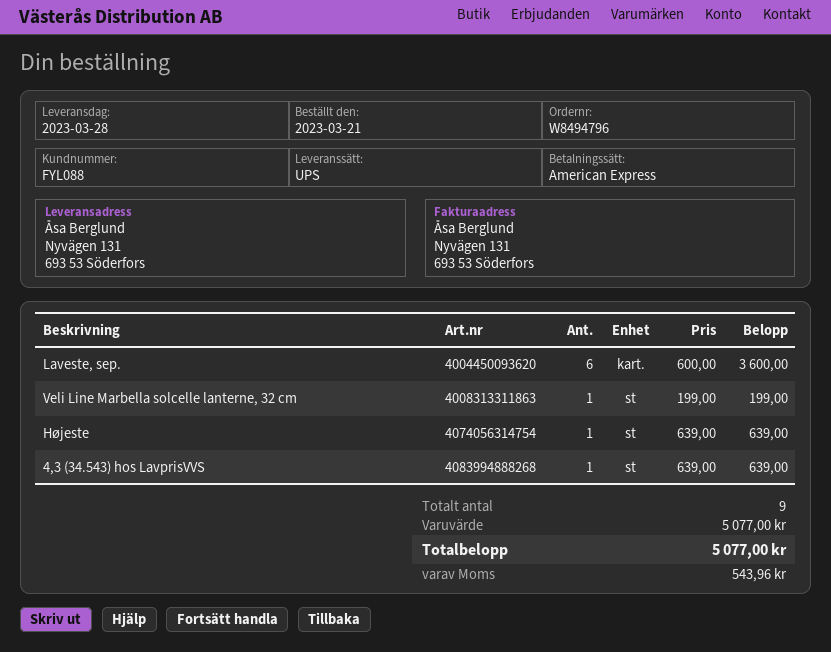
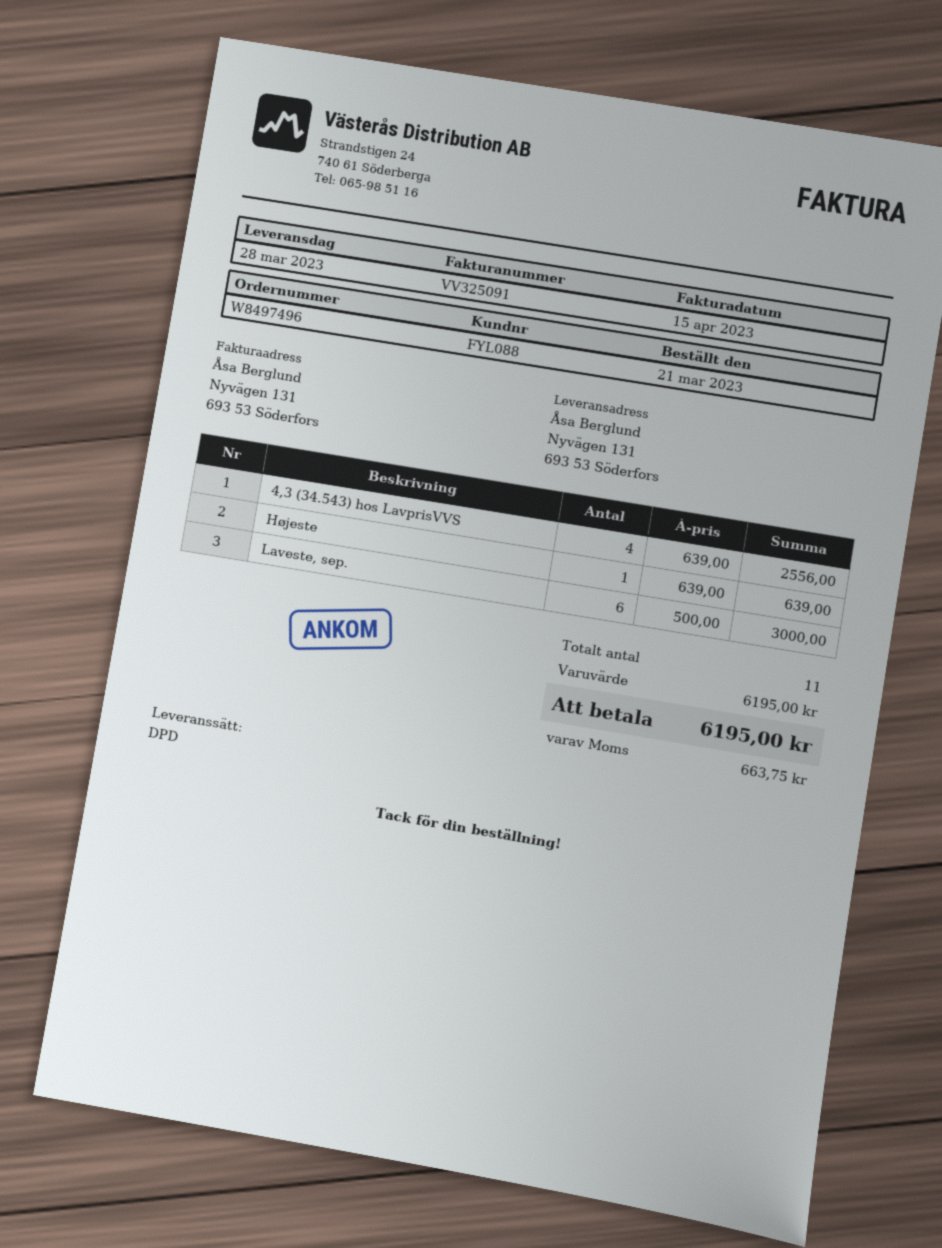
order number: W8494796 -> W8497496
shipping method: UPS -> DPD
Laveste, sep.: 6 x 600.00 = 3600.00 -> 6 x 500.00 = 3000.00
Veli Line Marbella solcelle lanterne, 32 cm: 1 x 199.00 = 199.00 -> none
4,3 (34.543) hos LavprisVVS: 1 x 639.00 = 639.00 -> 4 x 639.00 = 2556.00
total quantity: 9 -> 11
subtotal: 5077.00 -> 6195.00
tax: 543.96 -> 663.75
total: 5077.00 -> 6195.00

